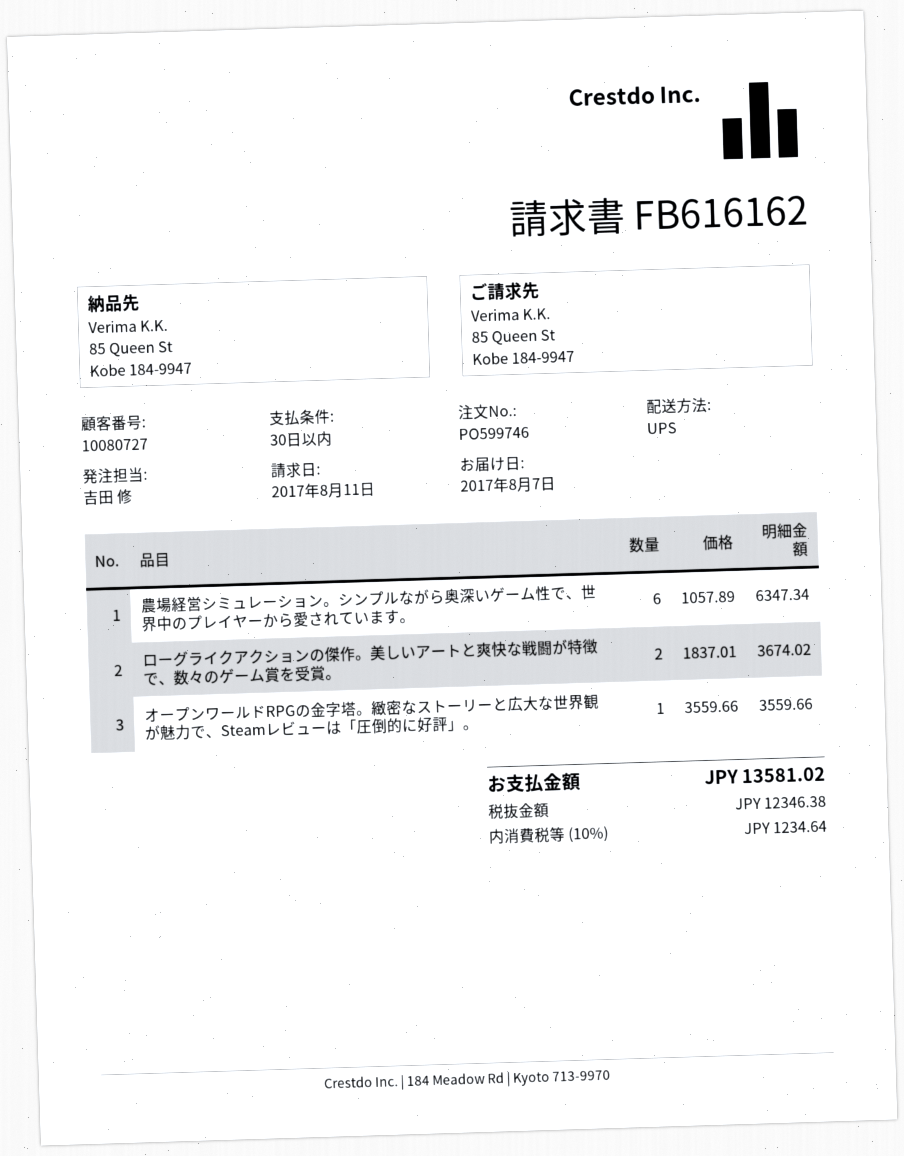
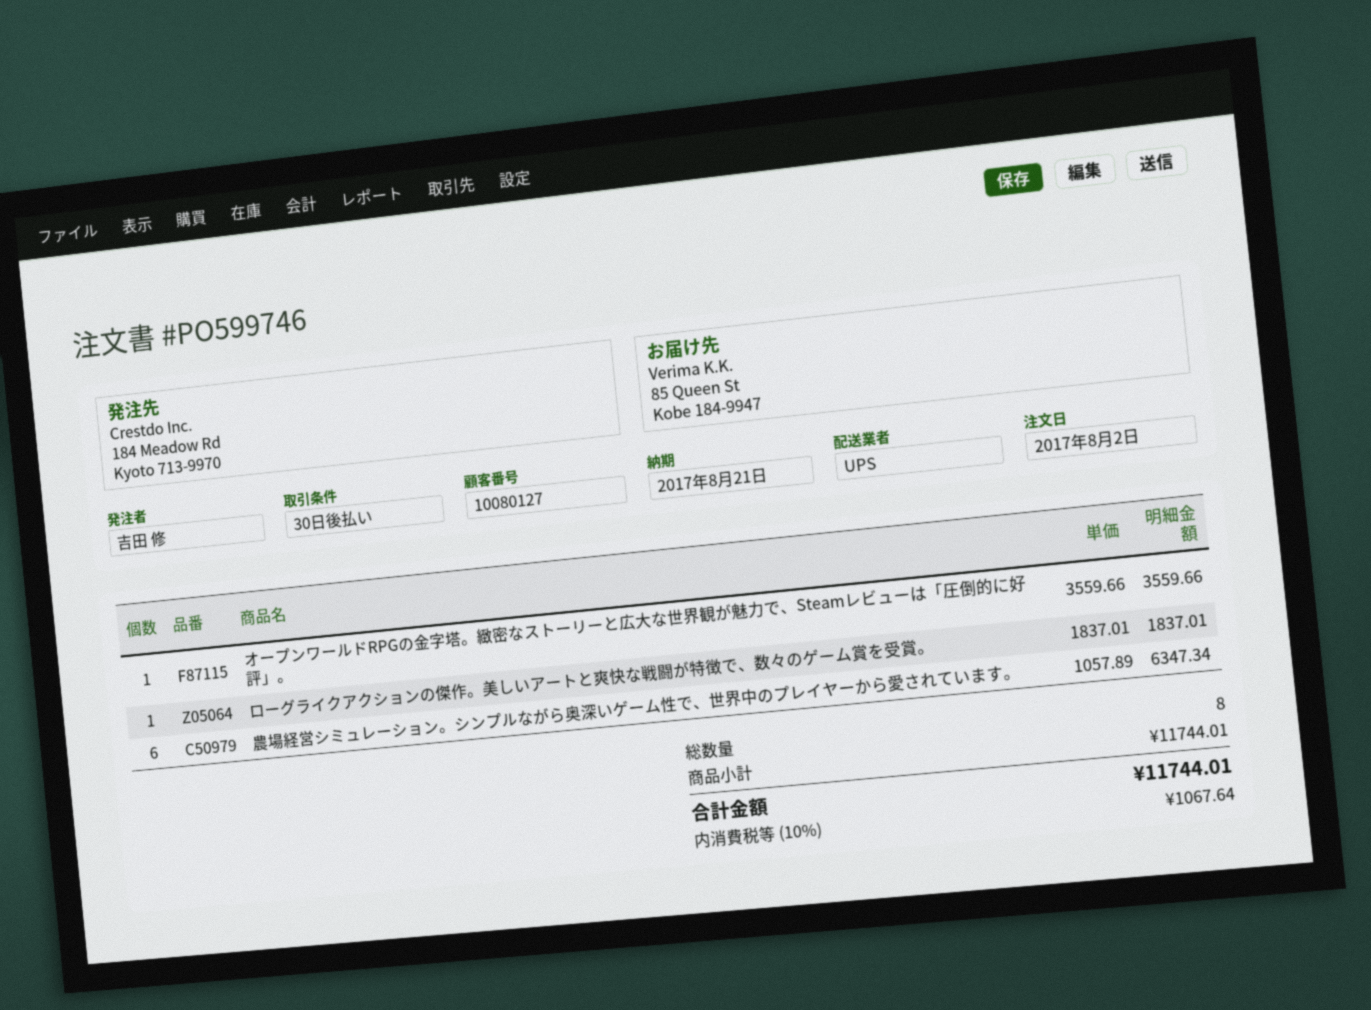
delivery date: 2017-08-07 -> 2017-08-21
customer number: 10080727 -> 10080127
ローグライクアクションの傑作。美しいアートと爽快な戦闘が特徴で、数々のゲーム賞を受賞。: 2 x 1837.01 = 3674.02 -> 1 x 1837.01 = 1837.01
tax: 10% = 1234.64 -> 10% = 1067.64
total: 13581.02 -> 11744.01

